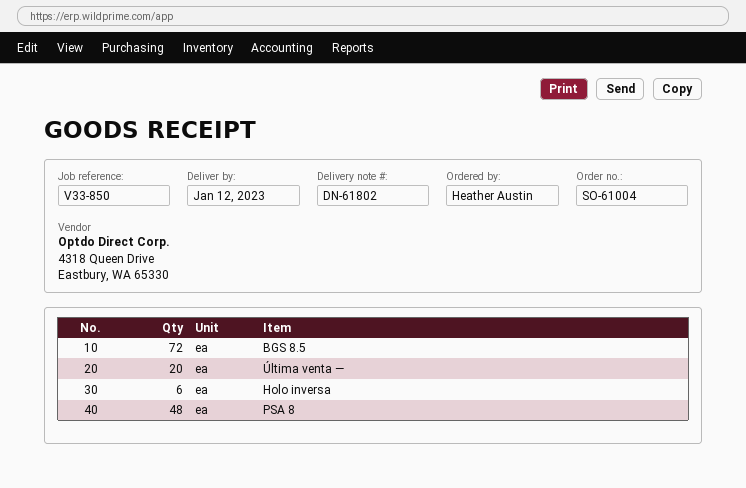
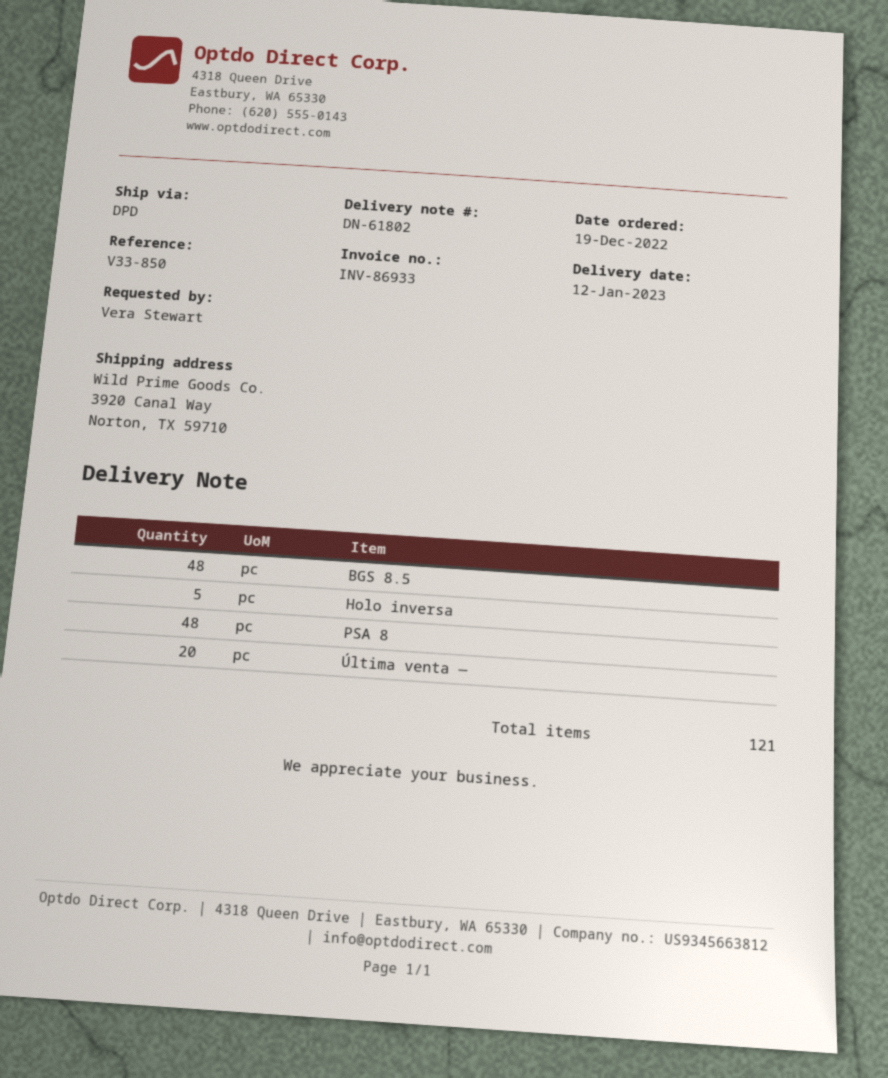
ordered by: Heather Austin -> Vera Stewart
BGS 8.5: 72 -> 48
Holo inversa: 6 -> 5

